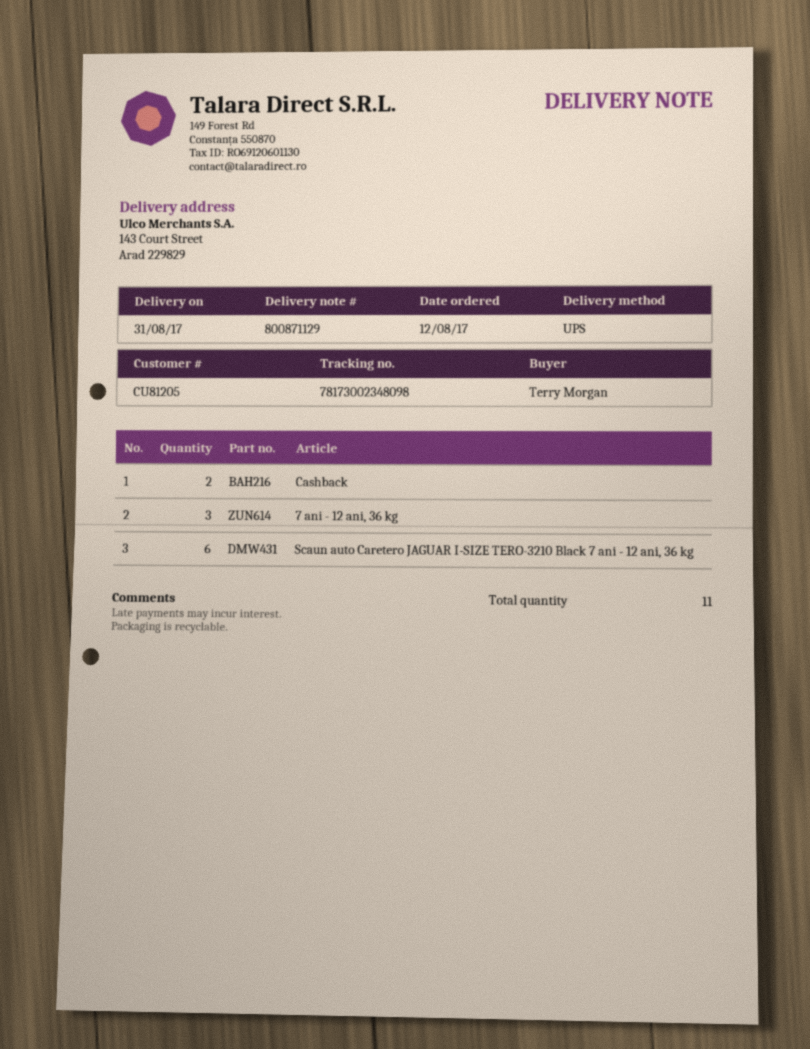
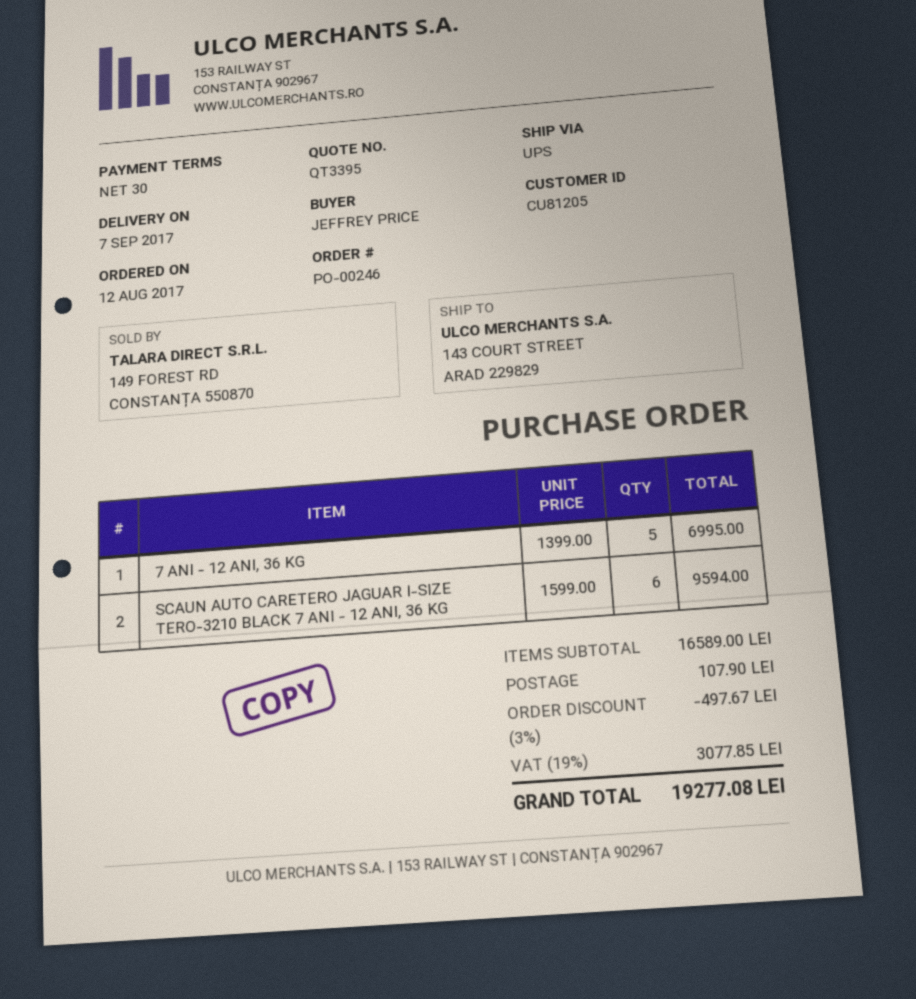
delivery date: 2017-08-31 -> 2017-09-07
ordered by: Terry Morgan -> JEFFREY PRICE
Cashback: 2 -> none
7 ani - 12 ani, 36 kg: 3 -> 5

